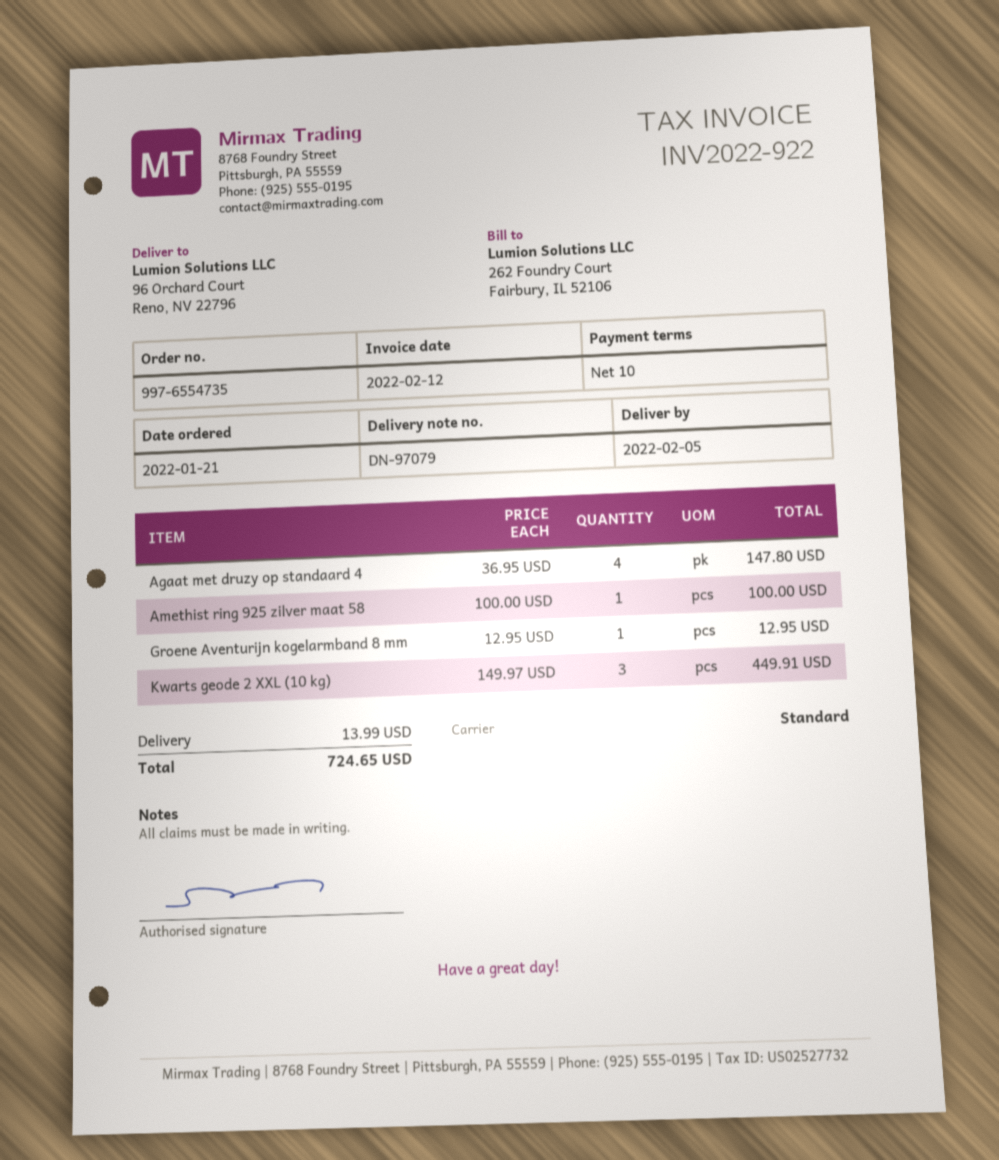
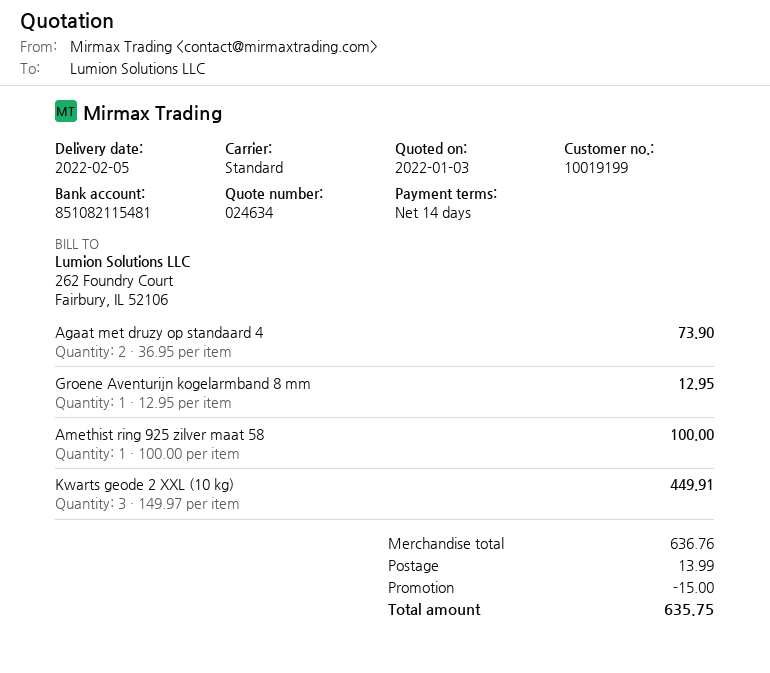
payment terms: 10 days -> 14 days
Agaat met druzy op standaard 4: 4 x 36.95 = 147.80 -> 2 x 36.95 = 73.90
discount: none -> 15.00
total: 724.65 -> 635.75

